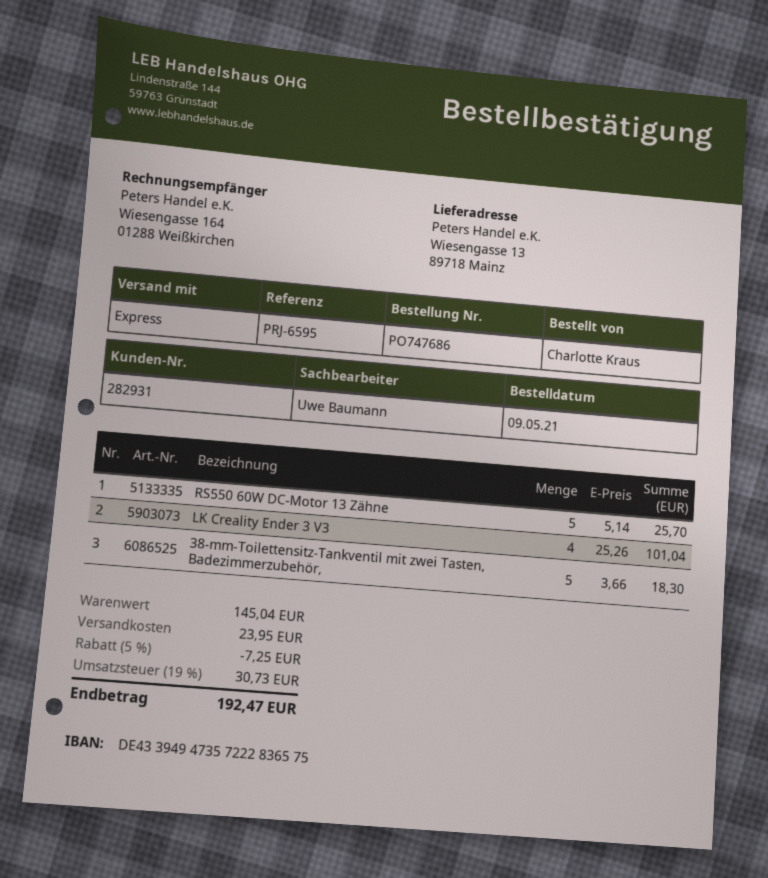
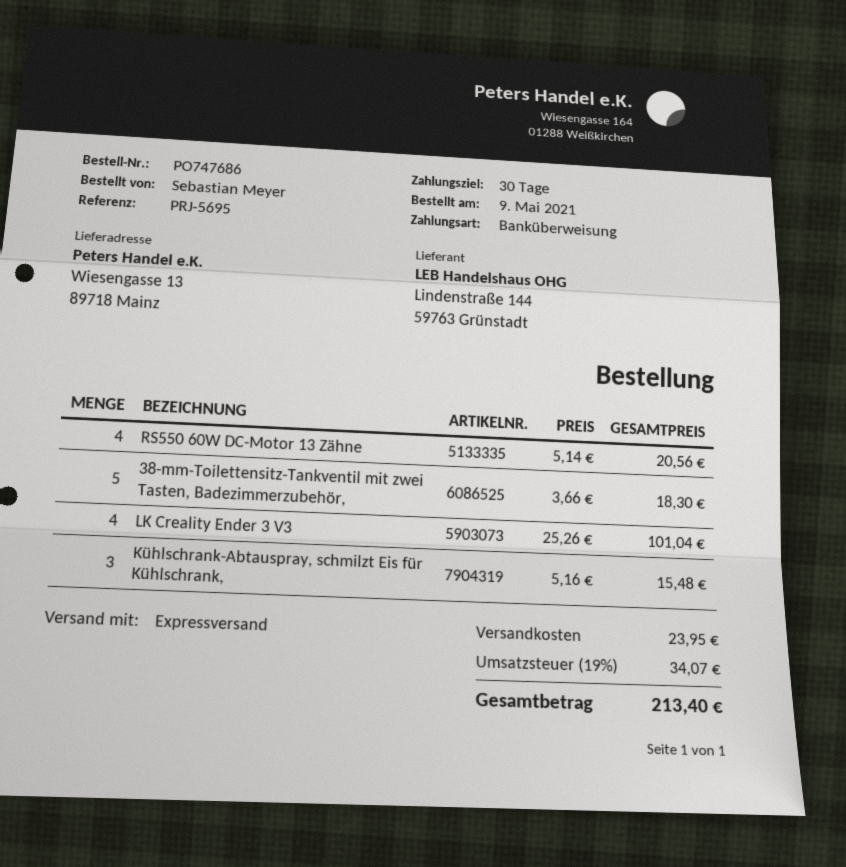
reference: PRJ-6595 -> PRJ-5695
ordered by: Charlotte Kraus -> Sebastian Meyer
RS550 60W DC-Motor 13 Zähne: 5 x 5.14 = 25.70 -> 4 x 5.14 = 20.56
Kühlschrank-Abtauspray, schmilzt Eis für Kühlschrank,: none -> 3 x 5.16 = 15.48
discount: 5% = 7.25 -> none
tax: 19% = 30.73 -> 19% = 34.07
total: 192.47 -> 213.40

